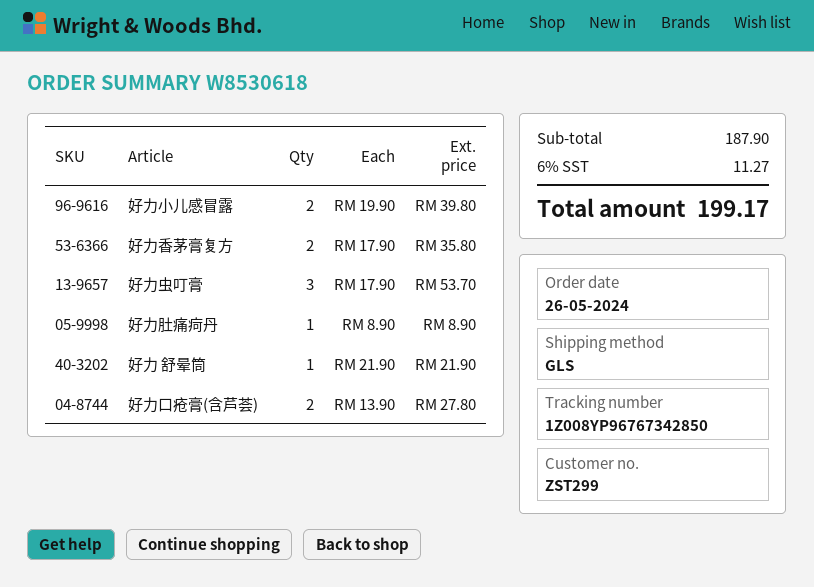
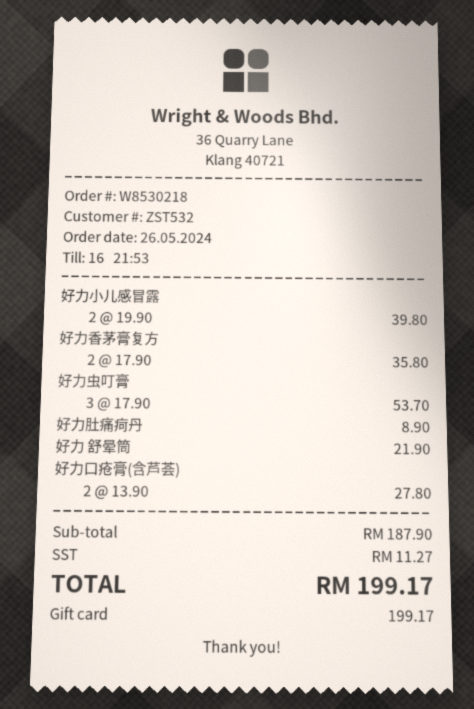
order number: W8530618 -> W8530218
customer number: ZST299 -> ZST532

